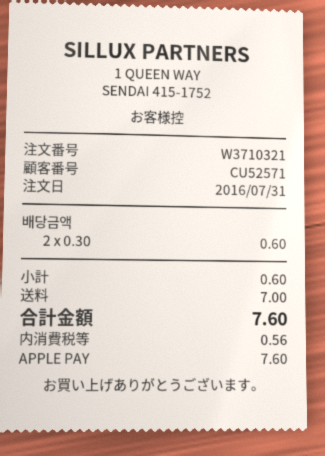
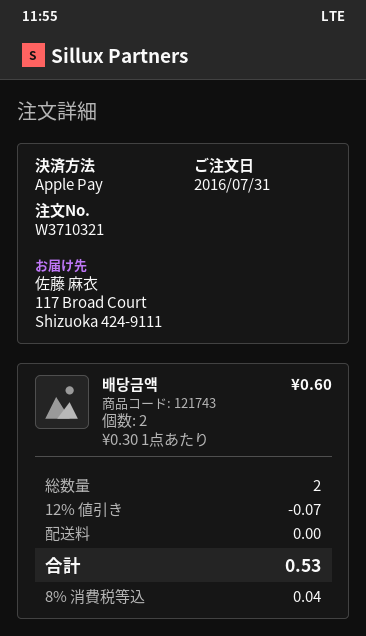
discount: none -> 12% = 0.07
shipping: 7.00 -> 0.00
tax: 0.56 -> 0.04
total: 7.60 -> 0.53

